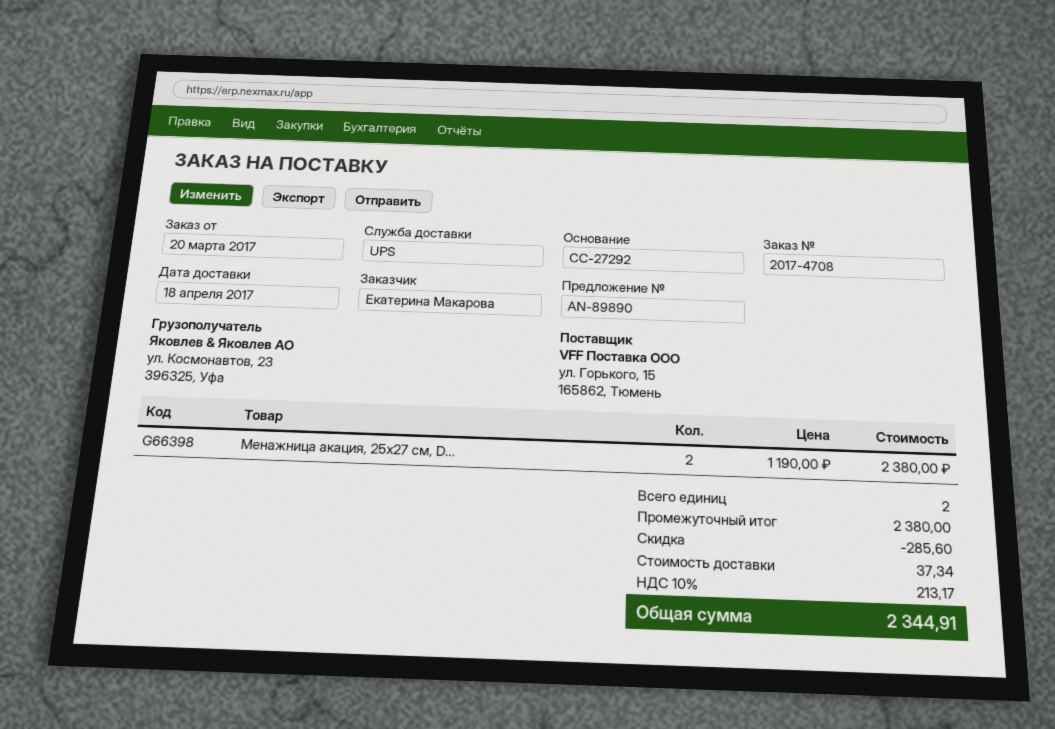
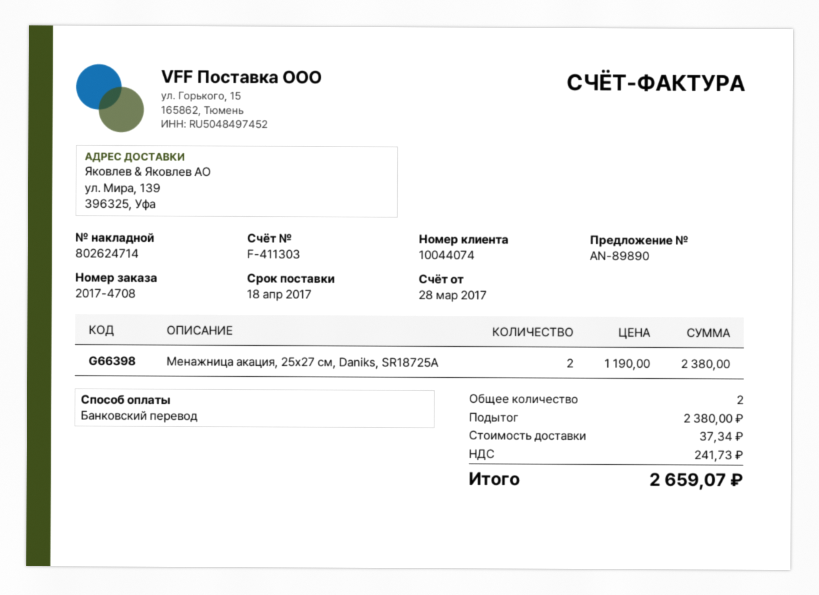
ship to: ул. Космонавтов, 23, 396325, Уфа -> ул. Мира, 139, 396325, Уфа
discount: 285.60 -> none
tax: 213.17 -> 241.73
total: 2344.91 -> 2659.07

